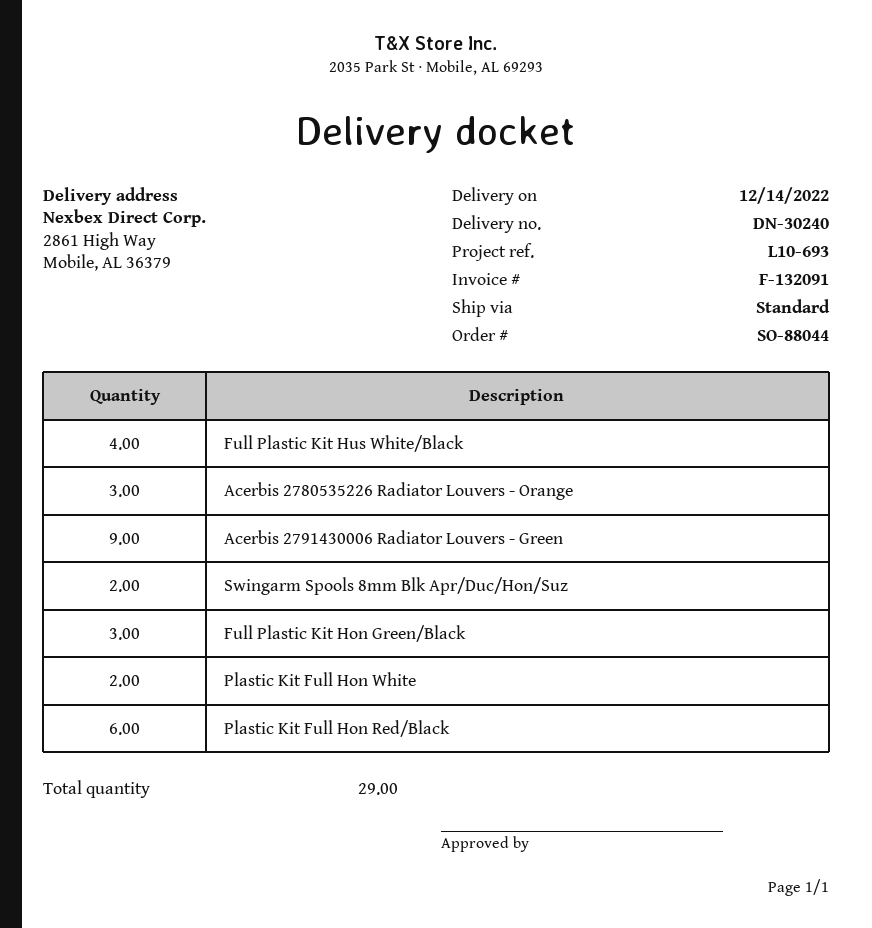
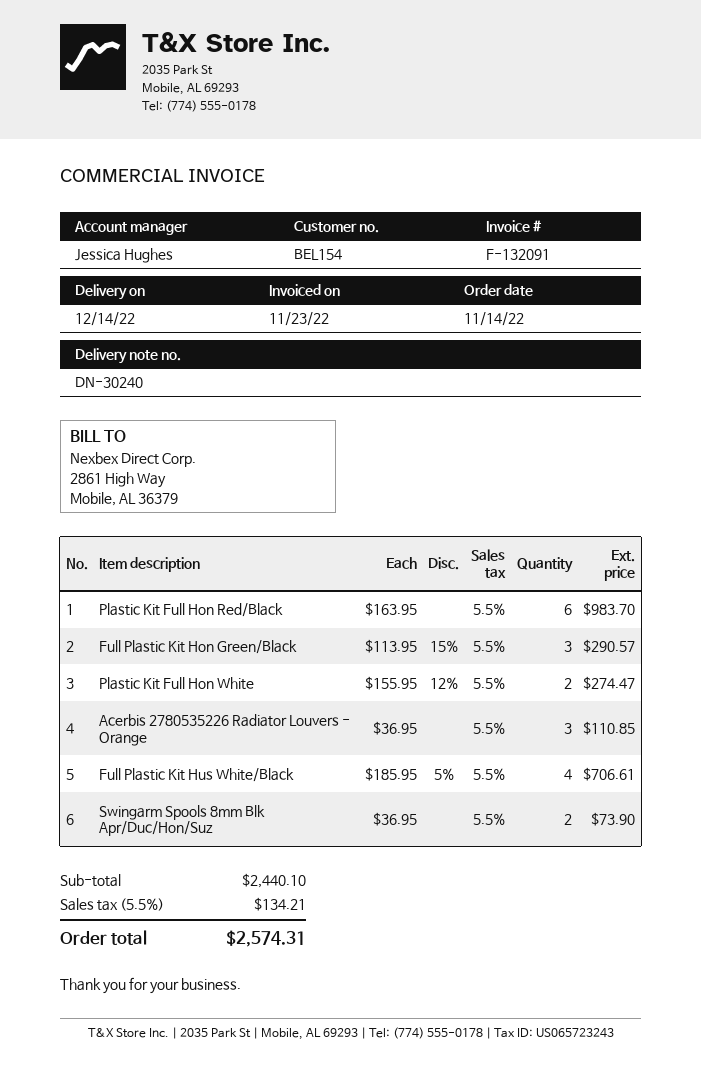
Acerbis 2791430006 Radiator Louvers - Green: 9 -> none

